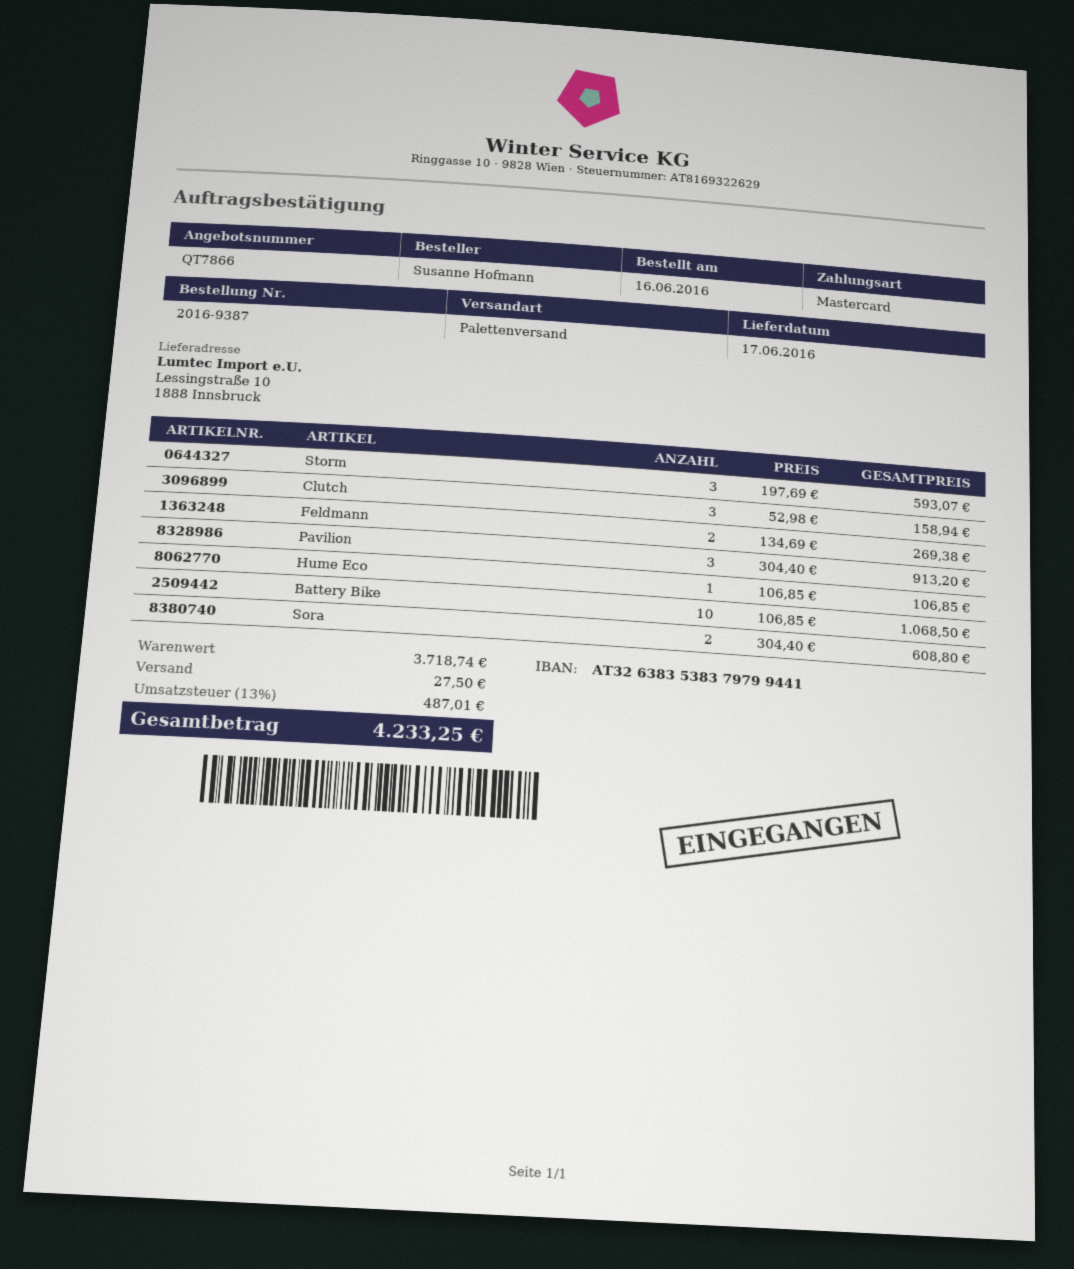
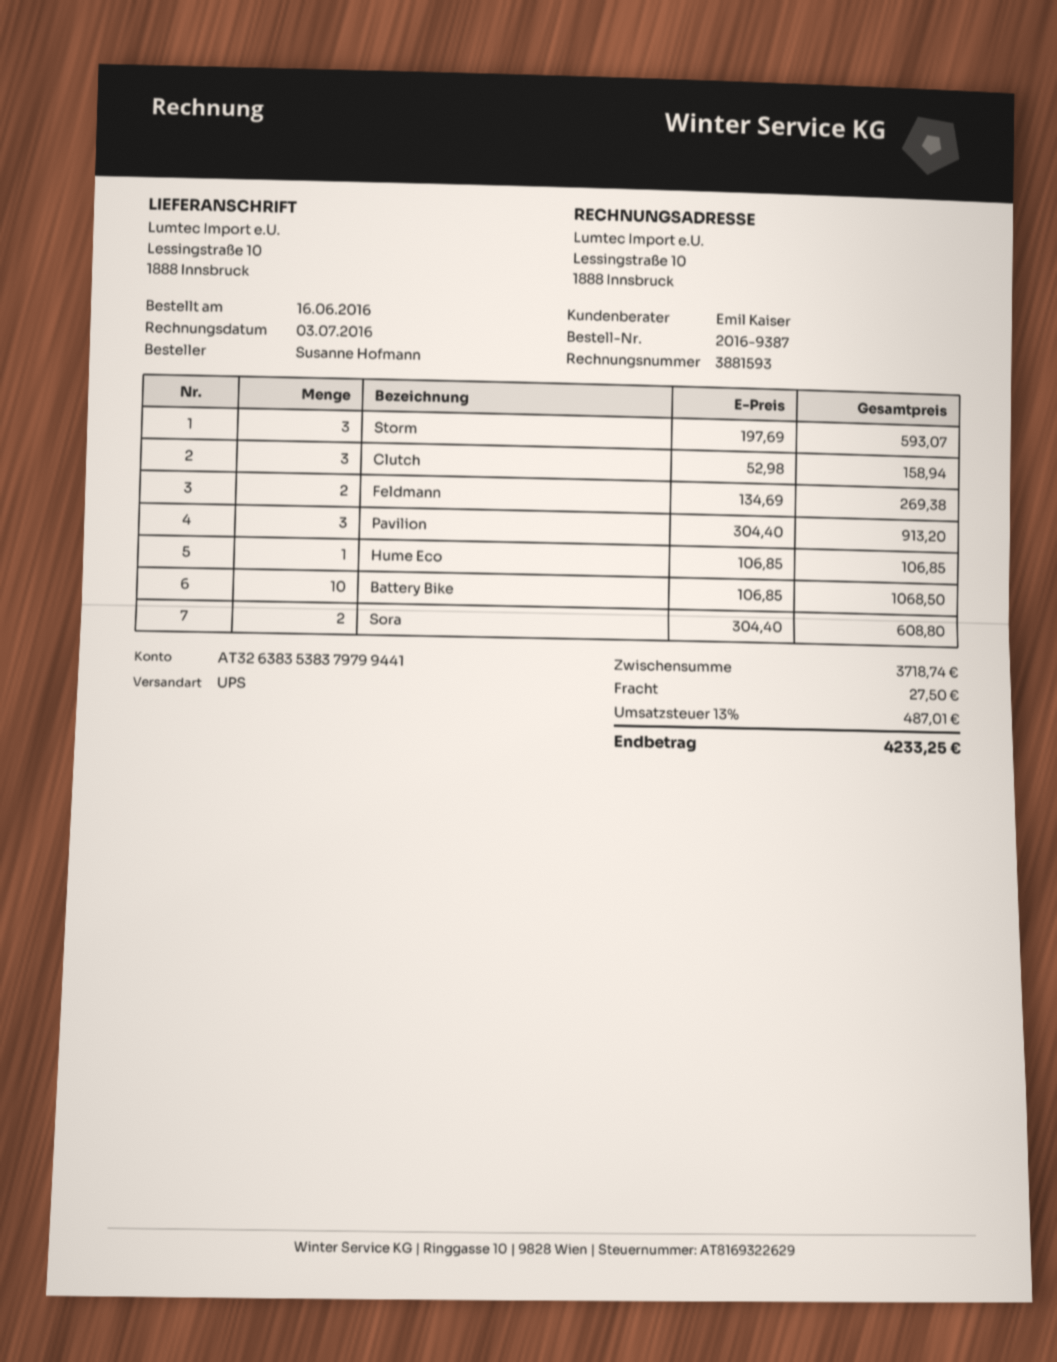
shipping method: pallet freight -> UPS

